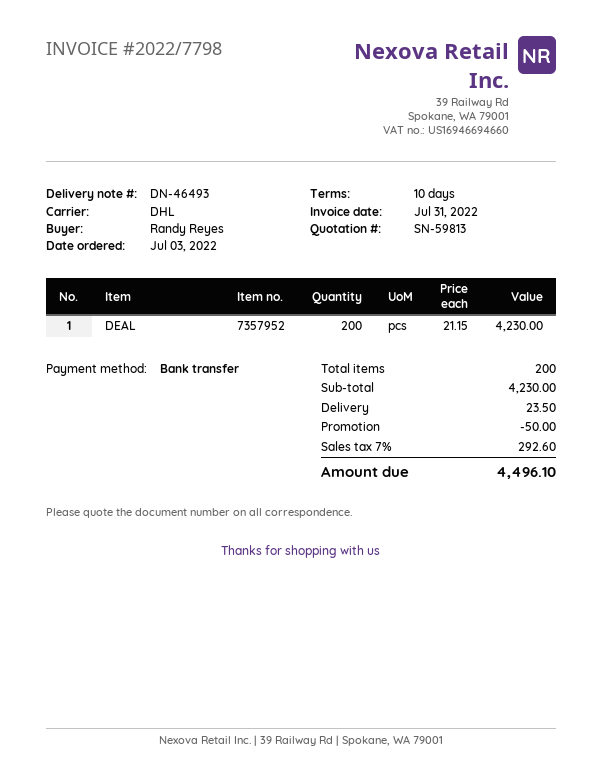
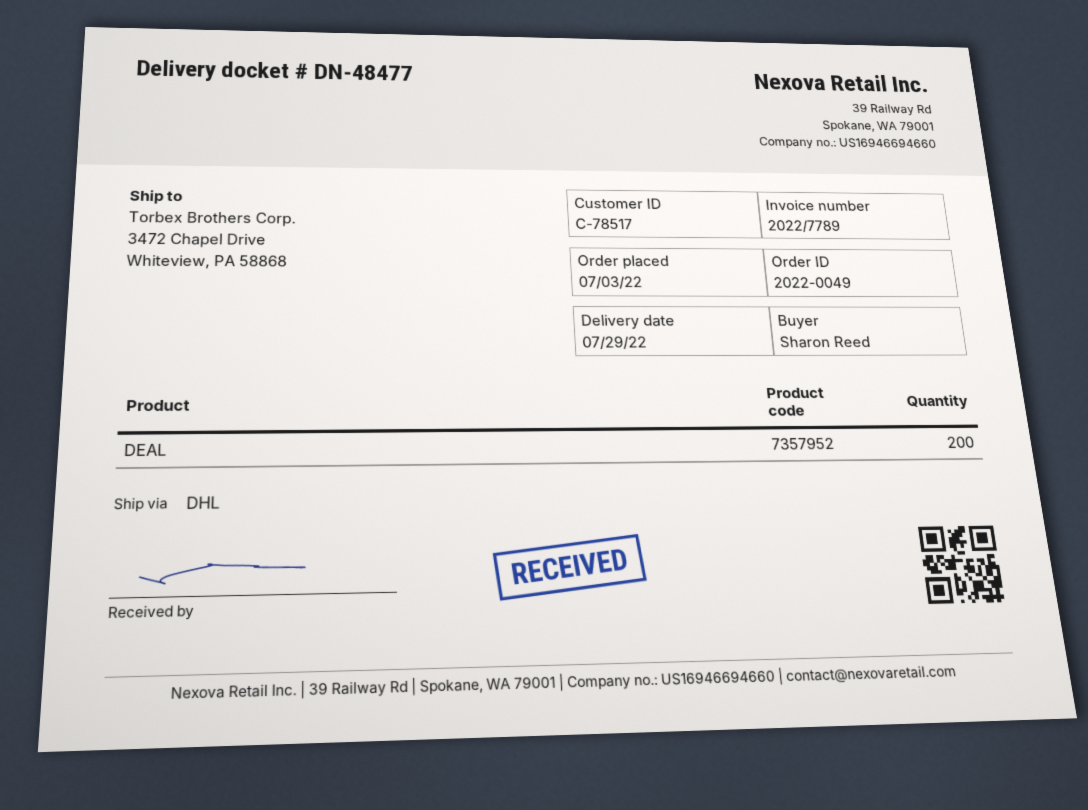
delivery note number: DN-46493 -> DN-48477
invoice number: 2022/7798 -> 2022/7789
ordered by: Randy Reyes -> Sharon Reed

